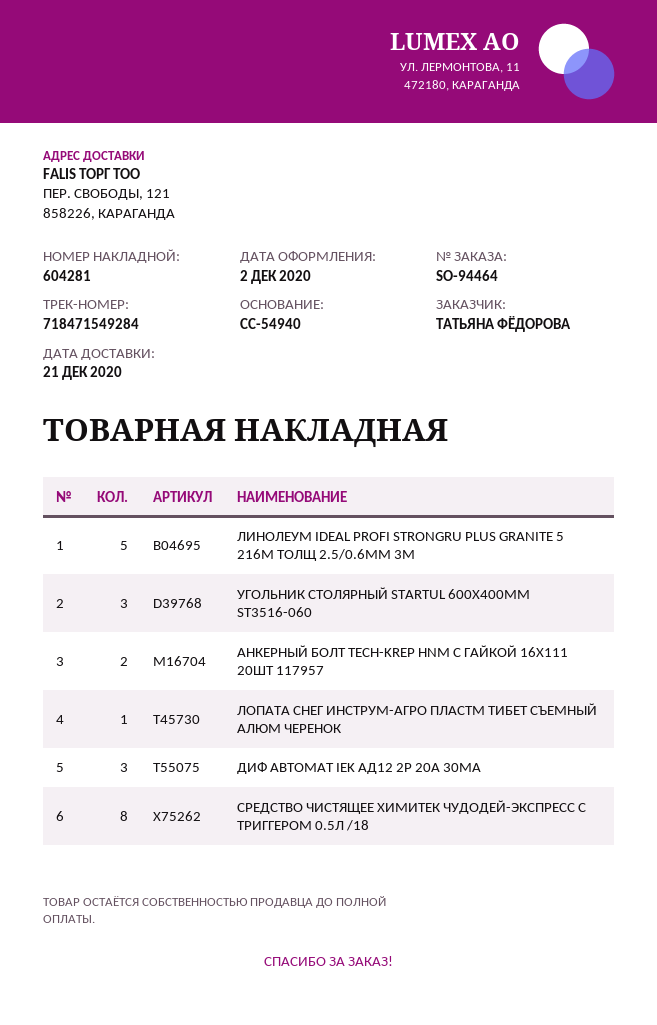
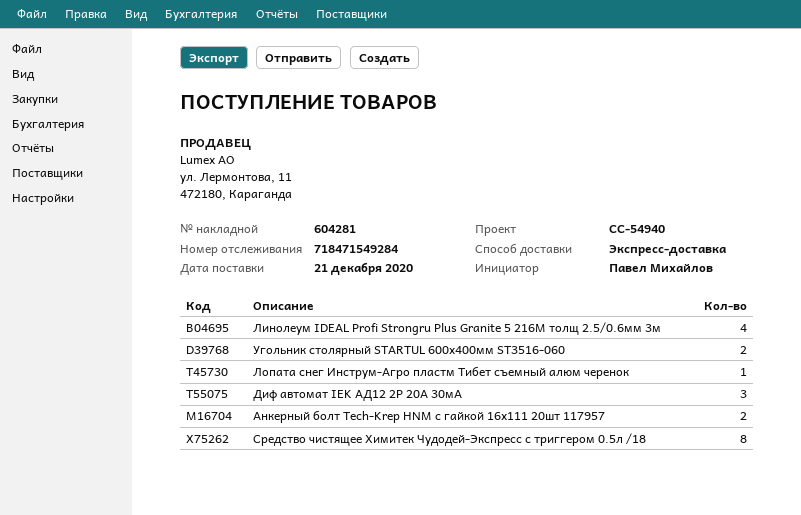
ordered by: ТАТЬЯНА ФЁДОРОВА -> Павел Михайлов
ЛИНОЛЕУМ IDEAL PROFI STRONGRU PLUS GRANITE 5 216M ТОЛЩ 2.5/0.6ММ 3М: 5 -> 4
УГОЛЬНИК СТОЛЯРНЫЙ STARTUL 600X400ММ ST3516-060: 3 -> 2

